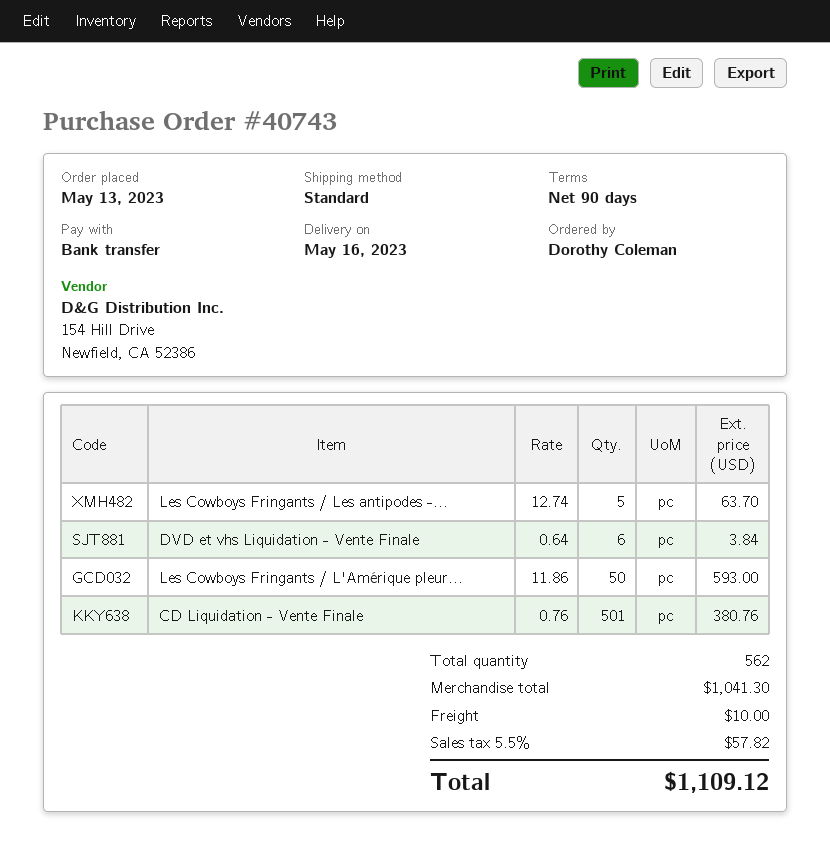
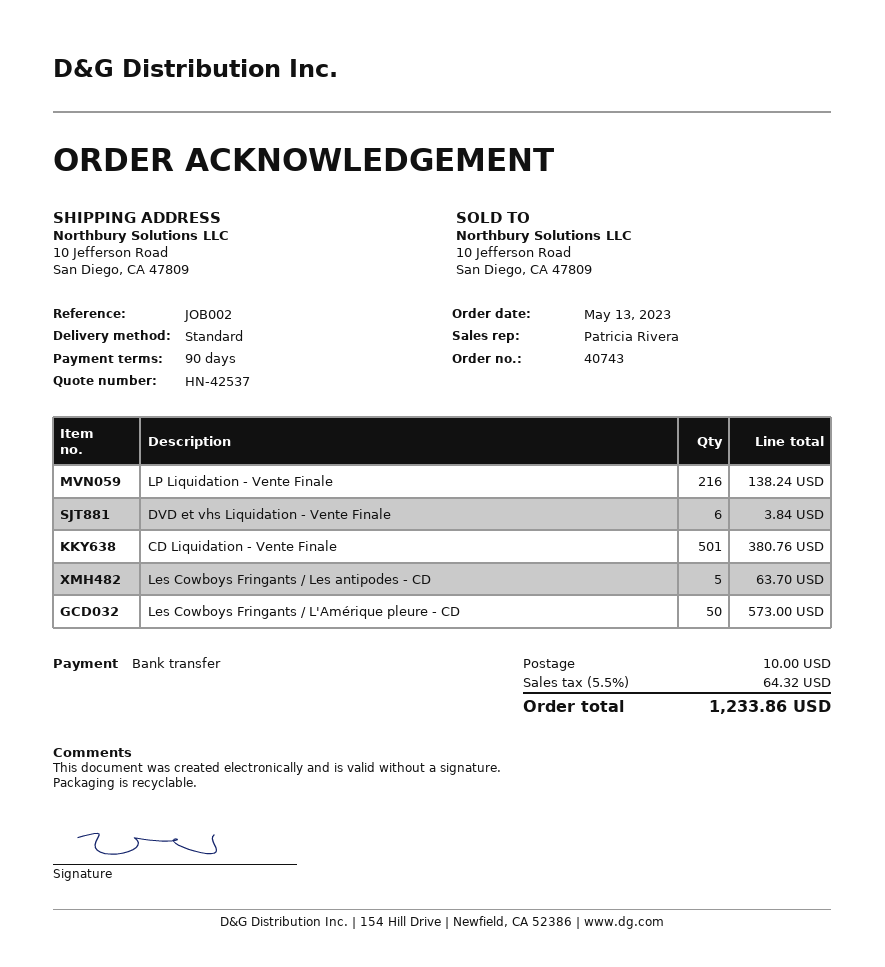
Les Cowboys Fringants / L'Amérique pleur...: 50 for 593.00 -> 50 for 573.00
LP Liquidation - Vente Finale: none -> 216 for 138.24
tax: 5.5% = 57.82 -> 5.5% = 64.32
total: 1109.12 -> 1233.86

